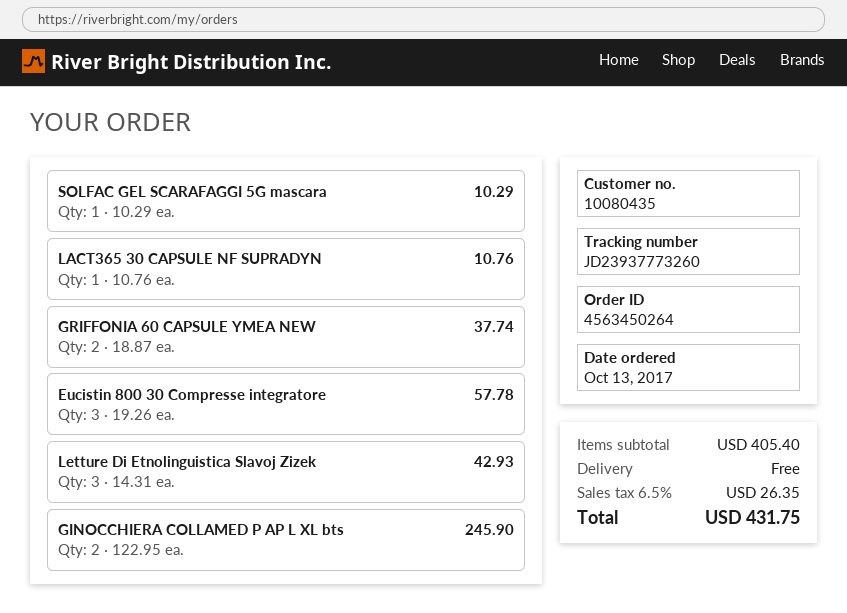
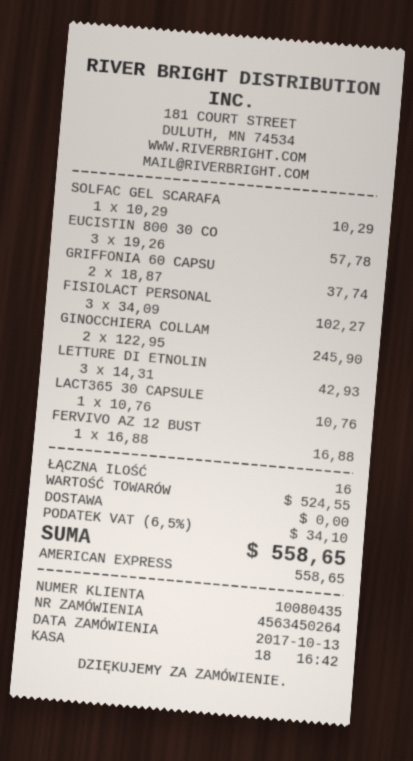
FISIOLACT PERSONAL: none -> 3 x 34.09 = 102.27
FERVIVO AZ 12 BUST: none -> 1 x 16.88 = 16.88
subtotal: 405.40 -> 524.55
tax: 6.5% = 26.35 -> 6.5% = 34.10
total: 431.75 -> 558.65

